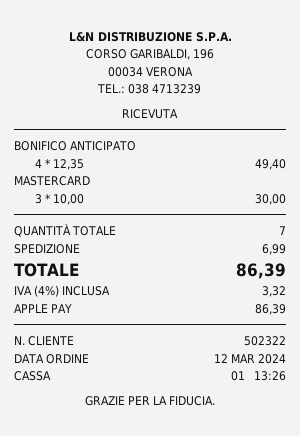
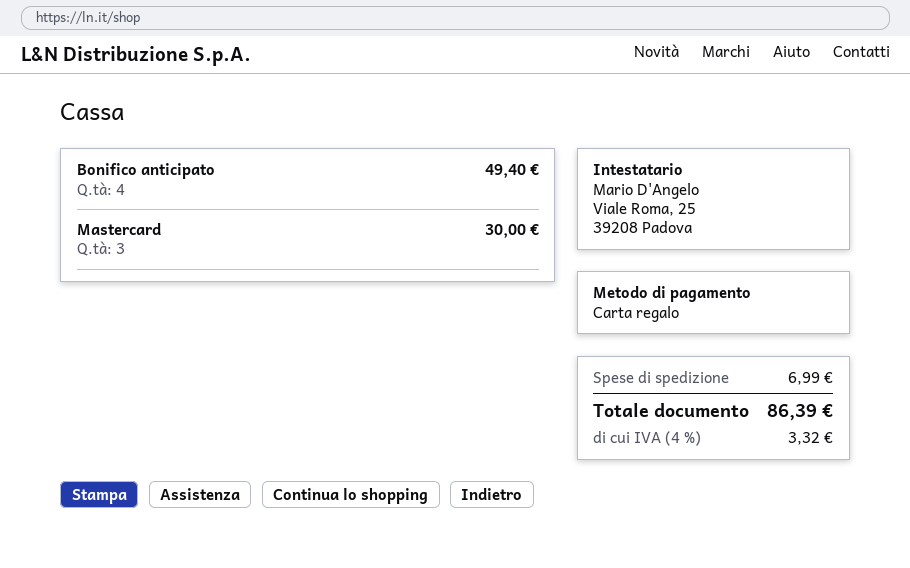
payment method: Apple Pay -> gift card

